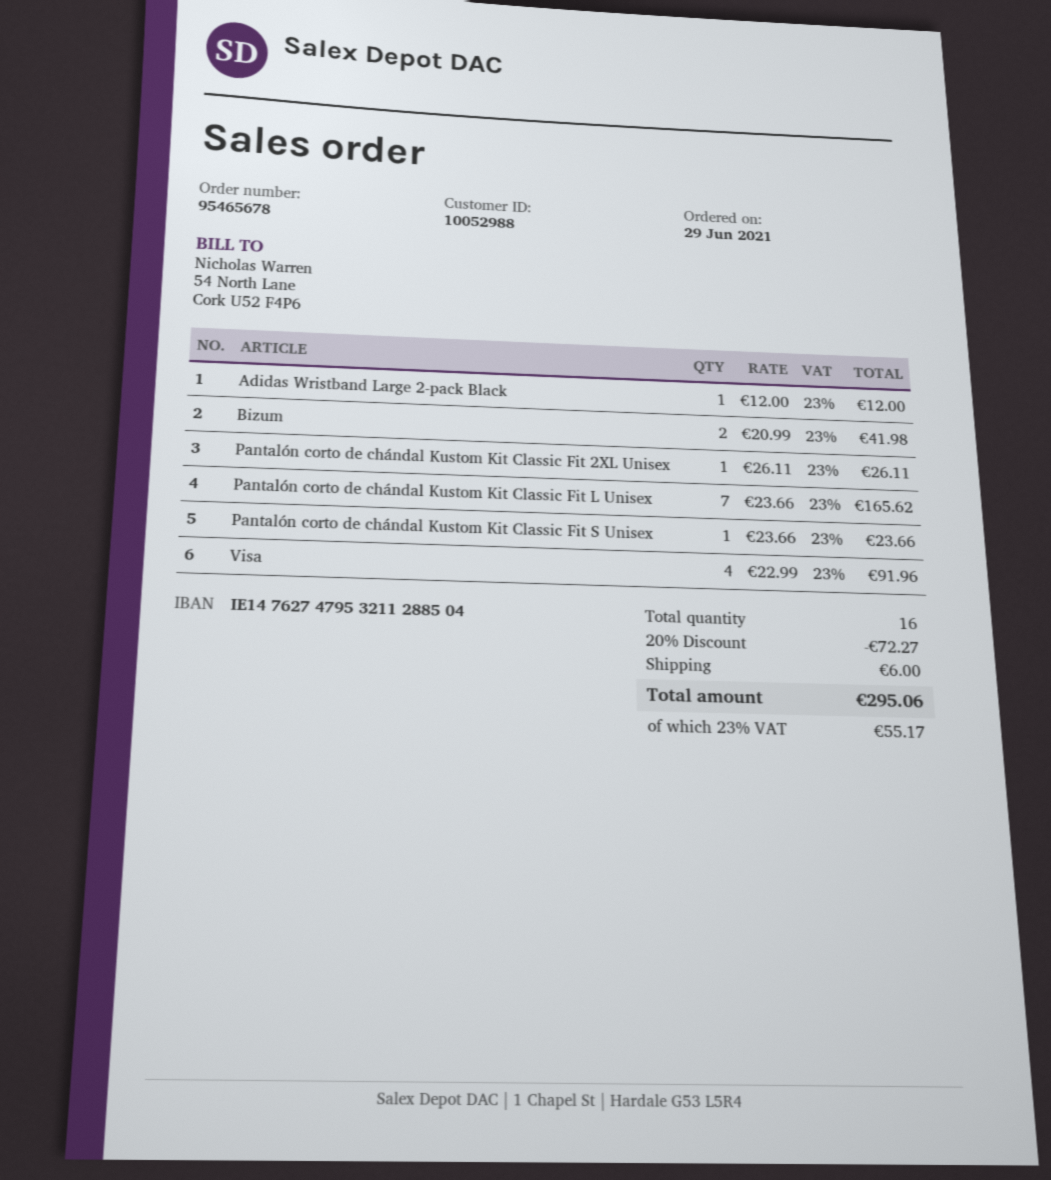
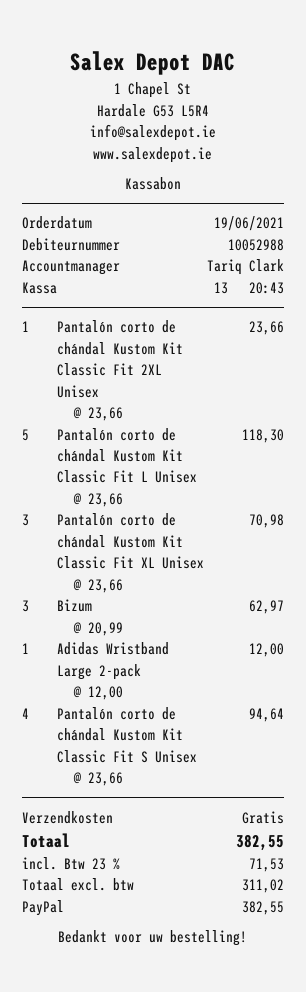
order date: 2021-06-29 -> 2021-06-19
Bizum: 2 x 20.99 = 41.98 -> 3 x 20.99 = 62.97
Pantalón corto de chándal Kustom Kit Classic Fit 2XL Unisex: 1 x 26.11 = 26.11 -> 1 x 23.66 = 23.66
Pantalón corto de chándal Kustom Kit Classic Fit L Unisex: 7 x 23.66 = 165.62 -> 5 x 23.66 = 118.30
Pantalón corto de chándal Kustom Kit Classic Fit S Unisex: 1 x 23.66 = 23.66 -> 4 x 23.66 = 94.64
Visa: 4 x 22.99 = 91.96 -> none
Pantalón corto de chándal Kustom Kit Classic Fit XL Unisex: none -> 3 x 23.66 = 70.98
discount: 20% = 72.27 -> none
shipping: 6.00 -> 0.00
tax: 23% = 55.17 -> 23% = 71.53
total: 295.06 -> 382.55

